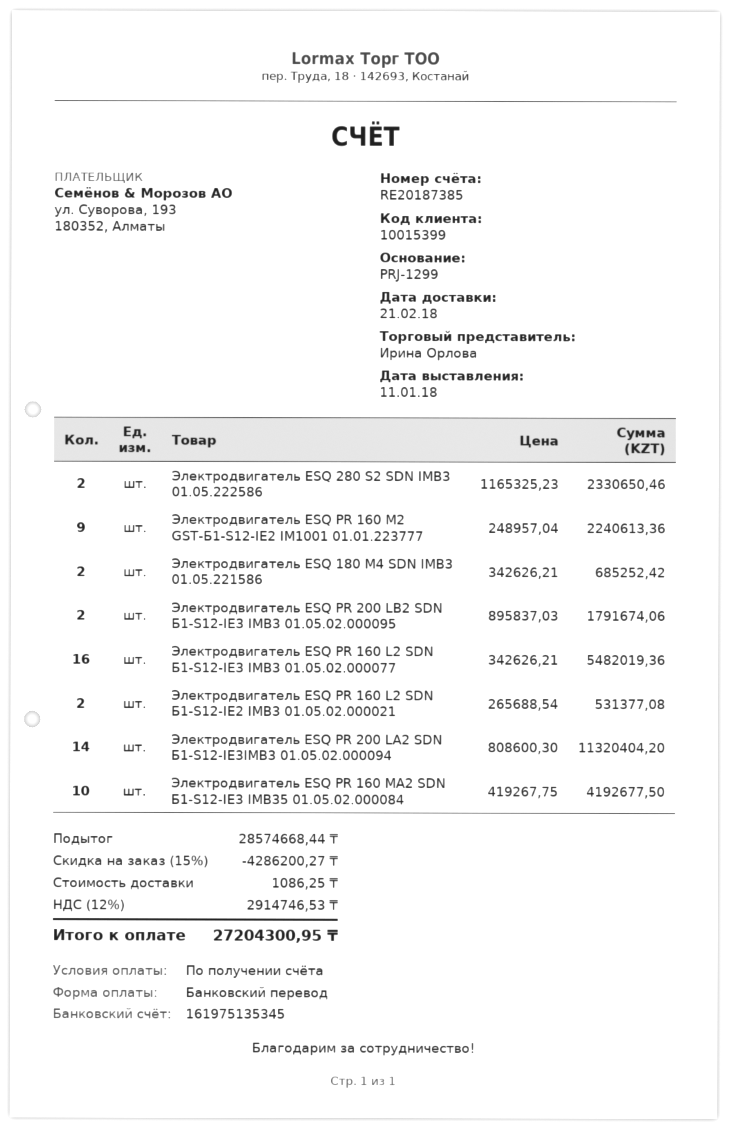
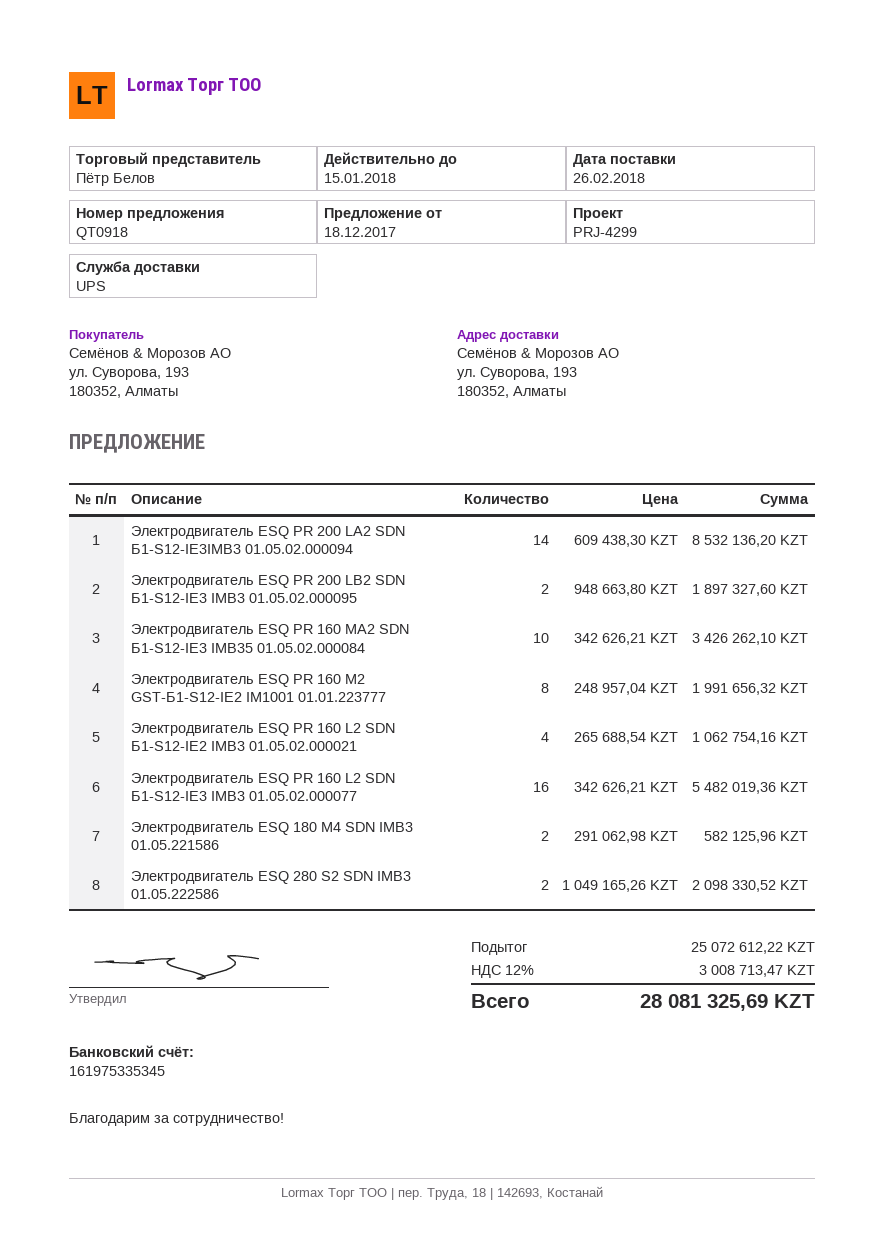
delivery date: 2018-02-21 -> 2018-02-26
reference: PRJ-1299 -> PRJ-4299
sales rep: Ирина Орлова -> Пётр Белов
bank account: 161975135345 -> 161975335345
Электродвигатель ESQ 280 S2 SDN IMB3 01.05.222586: 2 x 1165325.23 = 2330650.46 -> 2 x 1049165.26 = 2098330.52
Электродвигатель ESQ PR 160 M2 GST-Б1-S12-IE2 IM1001 01.01.223777: 9 x 248957.04 = 2240613.36 -> 8 x 248957.04 = 1991656.32
Электродвигатель ESQ 180 M4 SDN IMB3 01.05.221586: 2 x 342626.21 = 685252.42 -> 2 x 291062.98 = 582125.96
Электродвигатель ESQ PR 200 LB2 SDN Б1-S12-IE3 IMB3 01.05.02.000095: 2 x 895837.03 = 1791674.06 -> 2 x 948663.80 = 1897327.60
Электродвигатель ESQ PR 160 L2 SDN Б1-S12-IE2 IMB3 01.05.02.000021: 2 x 265688.54 = 531377.08 -> 4 x 265688.54 = 1062754.16
Электродвигатель ESQ PR 200 LA2 SDN Б1-S12-IE3IMB3 01.05.02.000094: 14 x 808600.30 = 11320404.20 -> 14 x 609438.30 = 8532136.20
Электродвигатель ESQ PR 160 MA2 SDN Б1-S12-IE3 IMB35 01.05.02.000084: 10 x 419267.75 = 4192677.50 -> 10 x 342626.21 = 3426262.10
subtotal: 28574668.44 -> 25072612.22
discount: 15% = 4286200.27 -> none
shipping: 1086.25 -> none
tax: 12% = 2914746.53 -> 12% = 3008713.47
total: 27204300.95 -> 28081325.69

